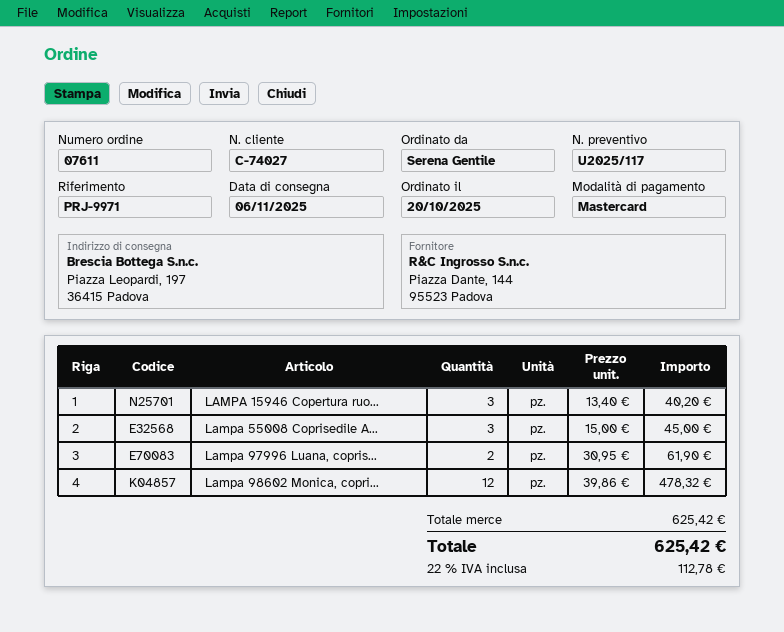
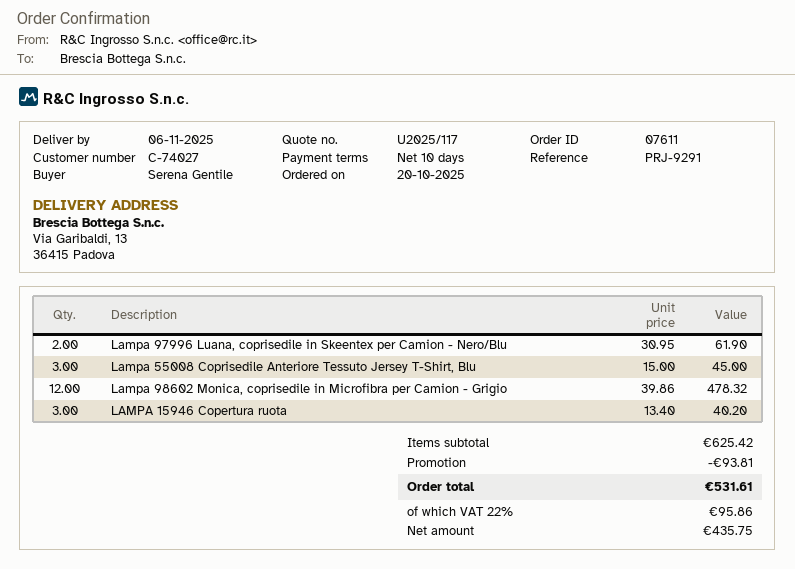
reference: PRJ-9971 -> PRJ-9291
ship to: Piazza Leopardi, 197, 36415 Padova -> Via Garibaldi, 13, 36415 Padova
discount: none -> 93.81
tax: 22% = 112.78 -> 22% = 95.86
total: 625.42 -> 531.61

